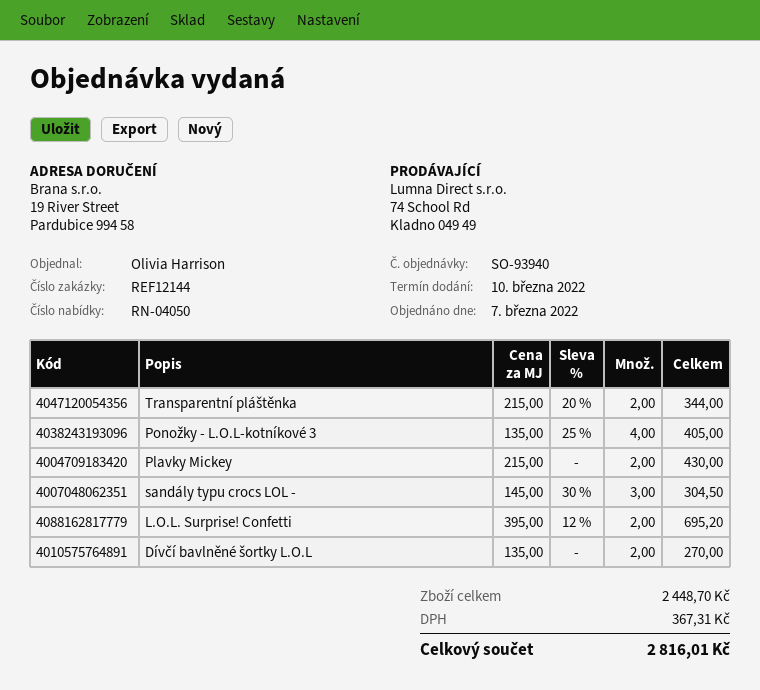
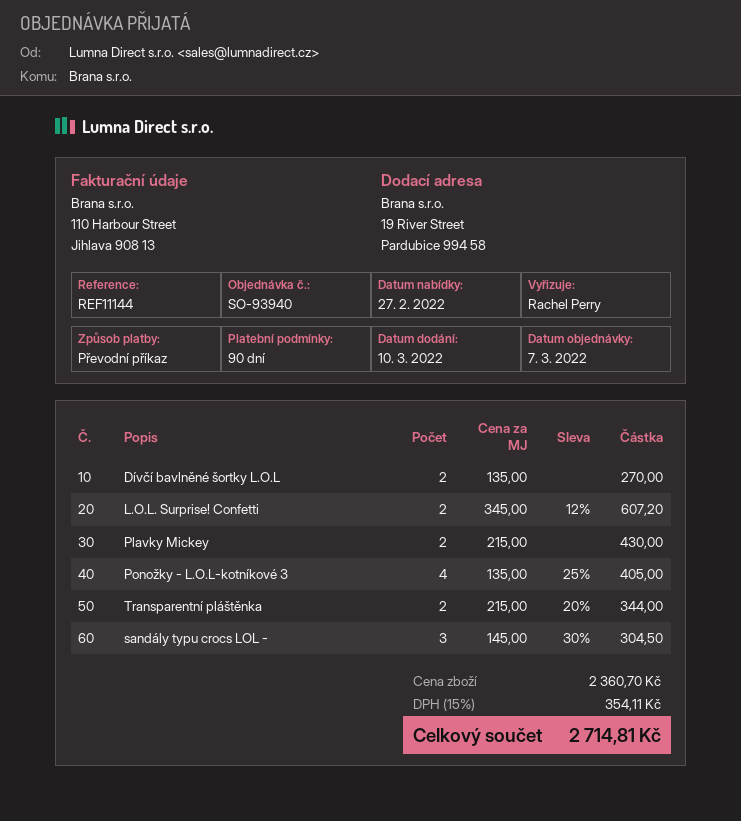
reference: REF12144 -> REF11144
L.O.L. Surprise! Confetti: 2 x 395.00 - 12% = 695.20 -> 2 x 345.00 - 12% = 607.20
subtotal: 2448.70 -> 2360.70
tax: 367.31 -> 354.11
total: 2816.01 -> 2714.81

